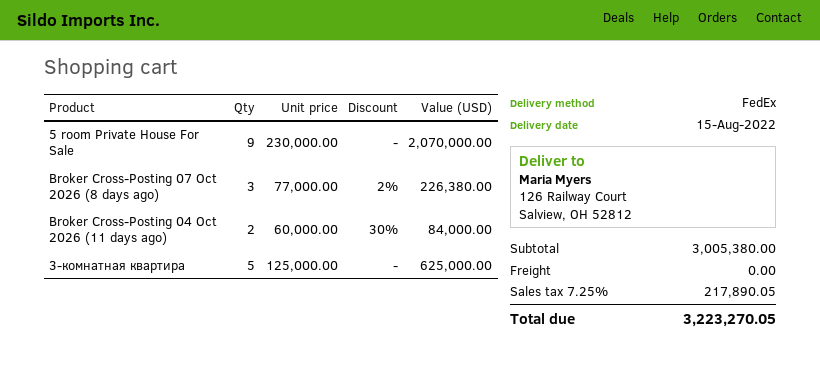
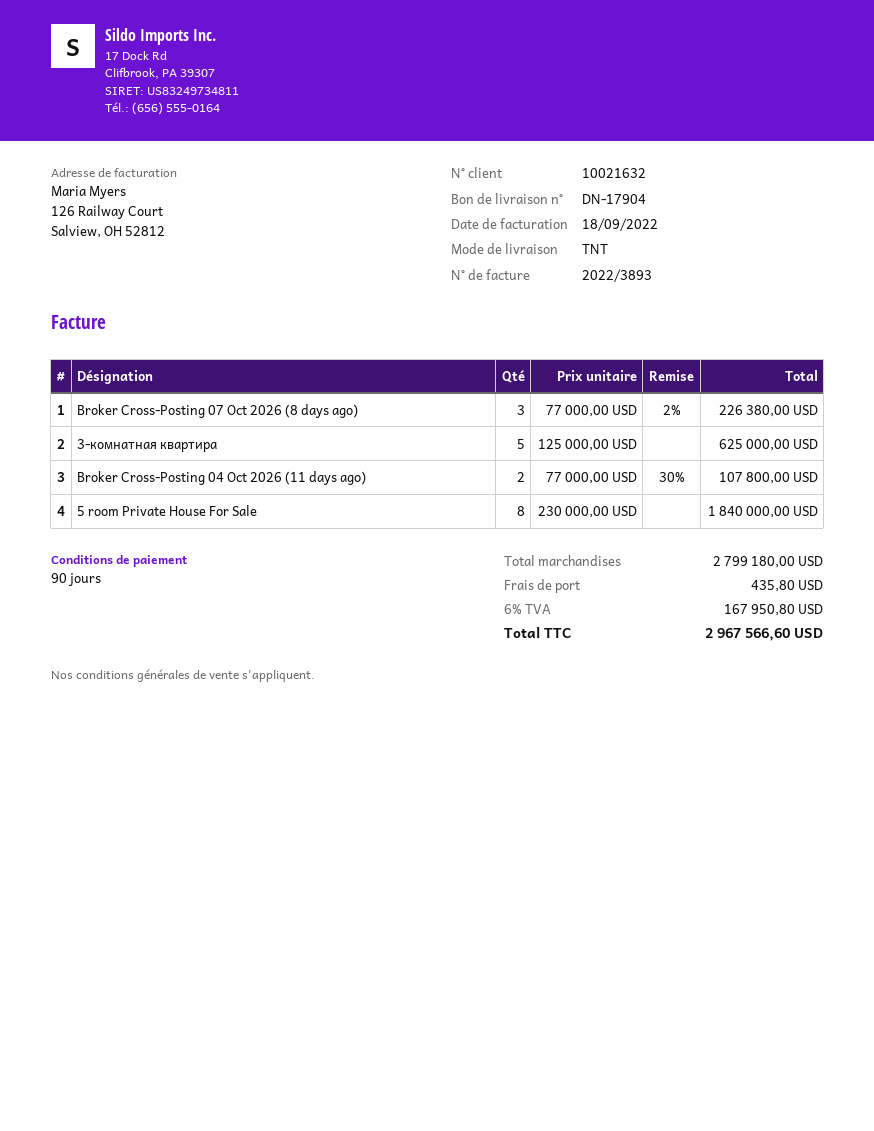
shipping method: FedEx -> TNT
5 room Private House For Sale: 9 x 230000.00 = 2070000.00 -> 8 x 230000.00 = 1840000.00
Broker Cross-Posting 04 Oct 2026 (11 days ago): 2 x 60000.00 - 30% = 84000.00 -> 2 x 77000.00 - 30% = 107800.00
subtotal: 3005380.00 -> 2799180.00
shipping: 0.00 -> 435.80
tax: 7.25% = 217890.05 -> 6% = 167950.80
total: 3223270.05 -> 2967566.60

